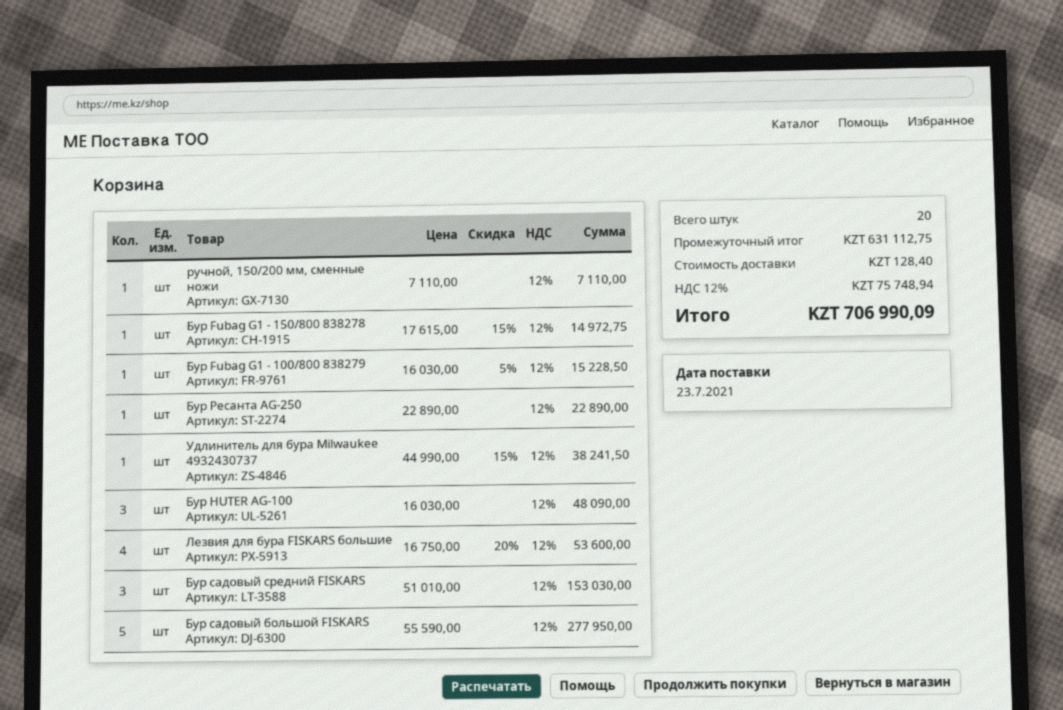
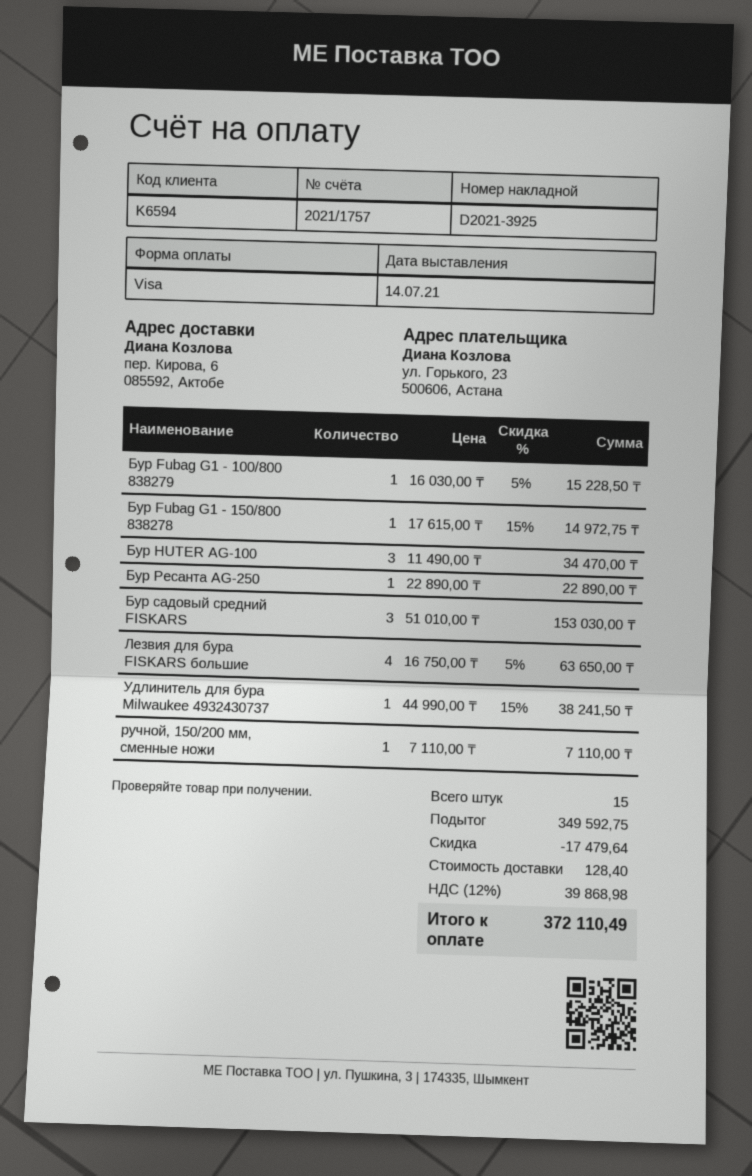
Бур HUTER AG-100: 3 x 16030.00 = 48090.00 -> 3 x 11490.00 = 34470.00
Лезвия для бура FISKARS большие: 4 x 16750.00 - 20% = 53600.00 -> 4 x 16750.00 - 5% = 63650.00
Бур садовый большой FISKARS: 5 x 55590.00 = 277950.00 -> none
total quantity: 20 -> 15
subtotal: 631112.75 -> 349592.75
discount: none -> 17479.64
tax: 12% = 75748.94 -> 12% = 39868.98
total: 706990.09 -> 372110.49

